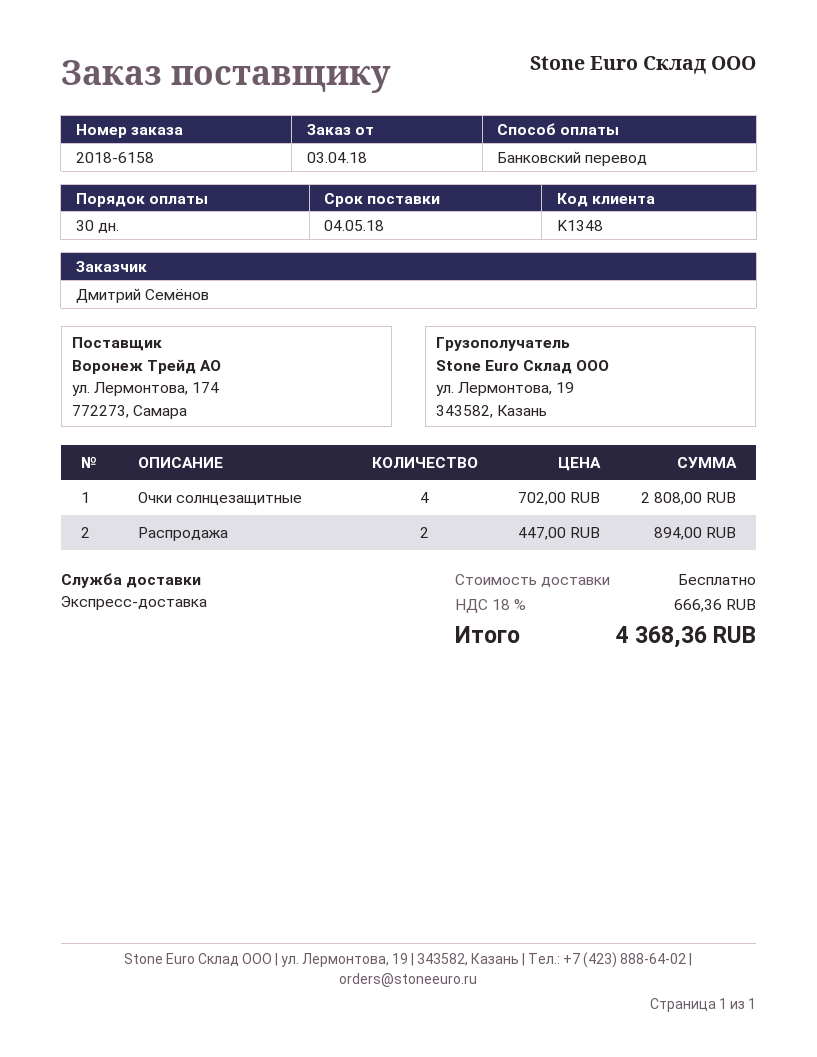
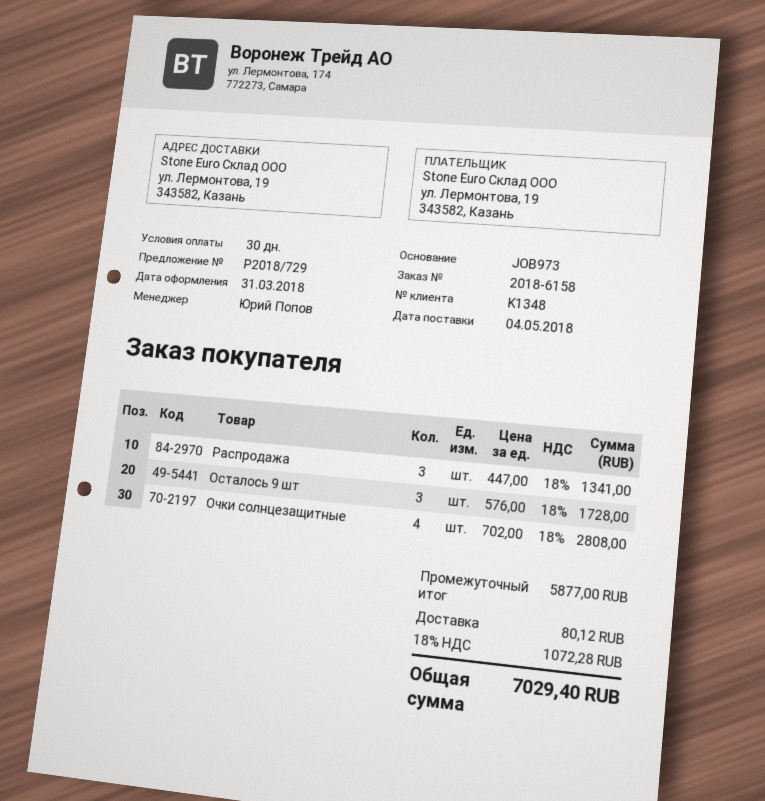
order date: 2018-04-03 -> 2018-03-31
Распродажа: 2 x 447.00 = 894.00 -> 3 x 447.00 = 1341.00
Осталось 9 шт: none -> 3 x 576.00 = 1728.00
shipping: 0.00 -> 80.12
tax: 18% = 666.36 -> 18% = 1072.28
total: 4368.36 -> 7029.40

